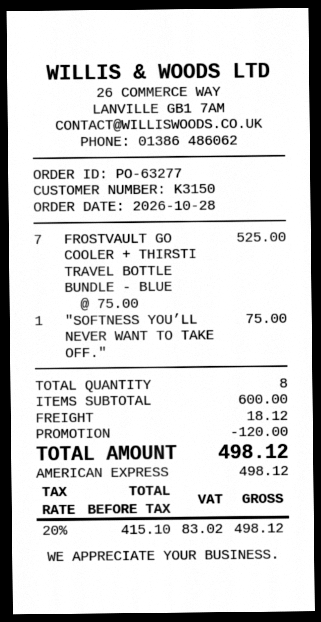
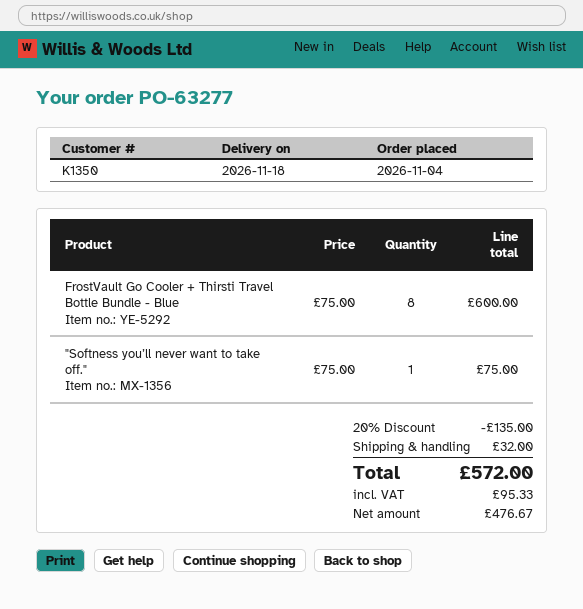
order date: 2026-10-28 -> 2026-11-04
customer number: K3150 -> K1350
FROSTVAULT GO COOLER + THIRSTI TRAVEL BOTTLE BUNDLE - BLUE: 7 x 75.00 = 525.00 -> 8 x 75.00 = 600.00
discount: 120.00 -> 135.00
shipping: 18.12 -> 32.00
net: 415.10 -> 476.67
tax: 83.02 -> 95.33
total: 498.12 -> 572.00

